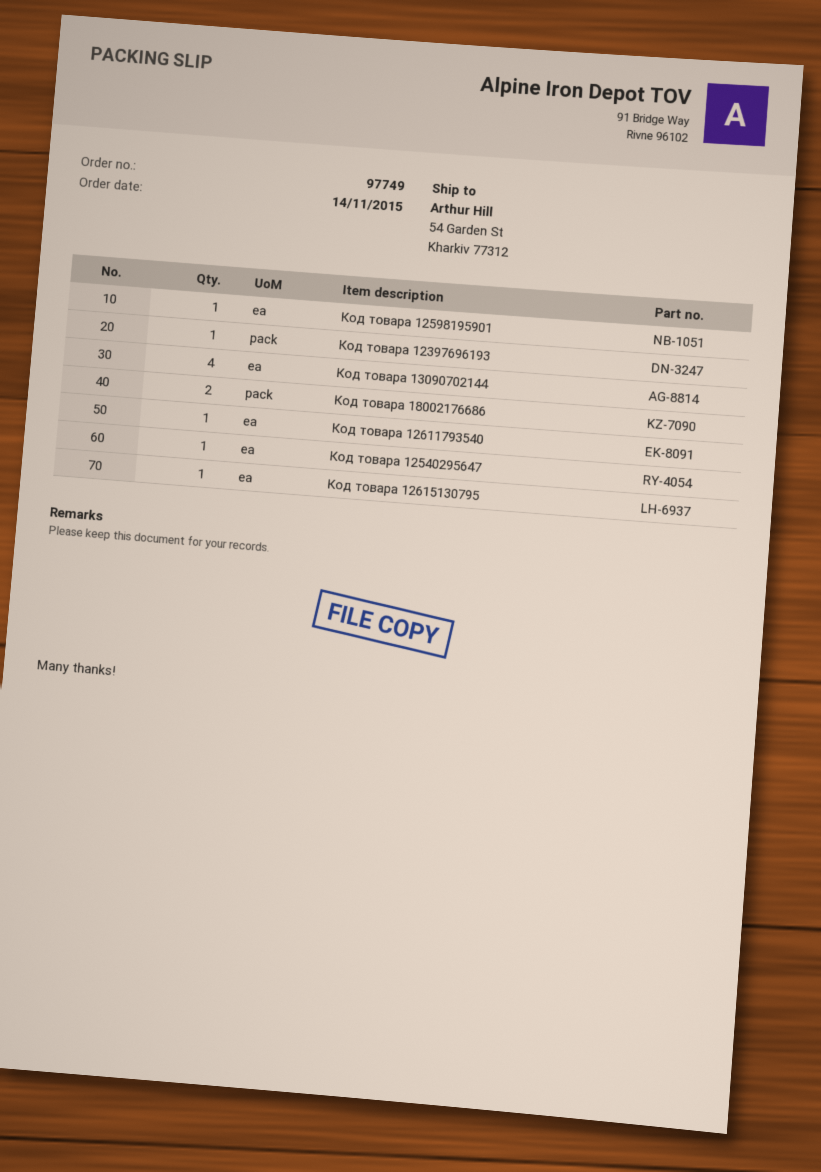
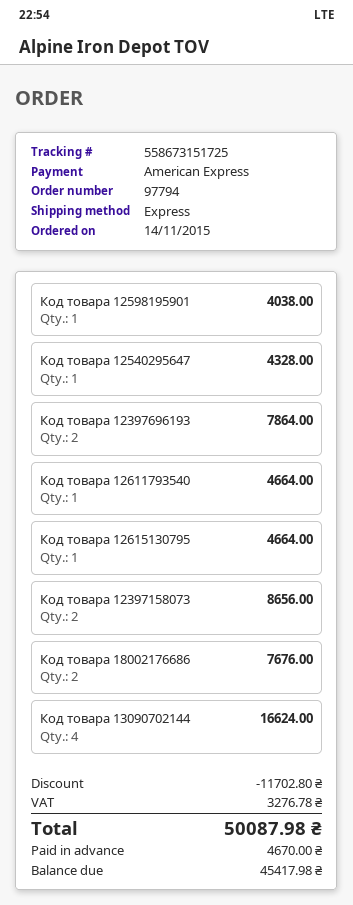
order number: 97749 -> 97794
Код товара 12397696193: 1 -> 2
Код товара 12397158073: none -> 2

